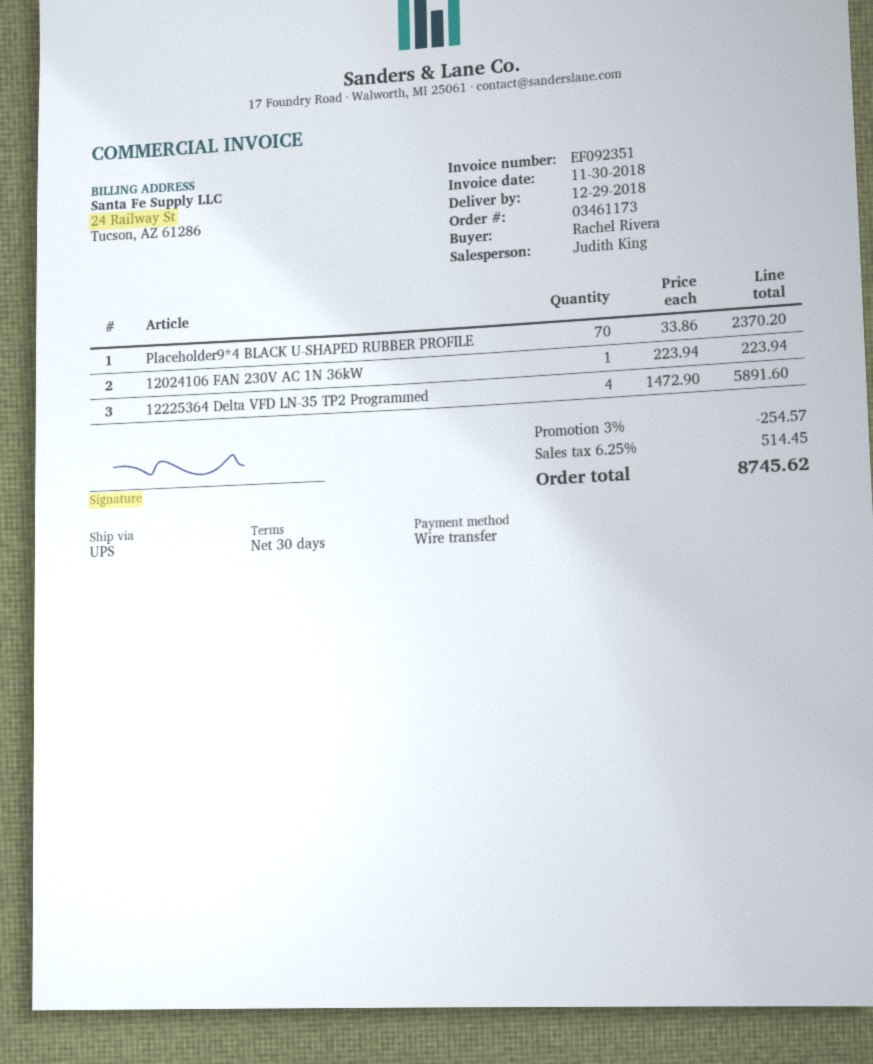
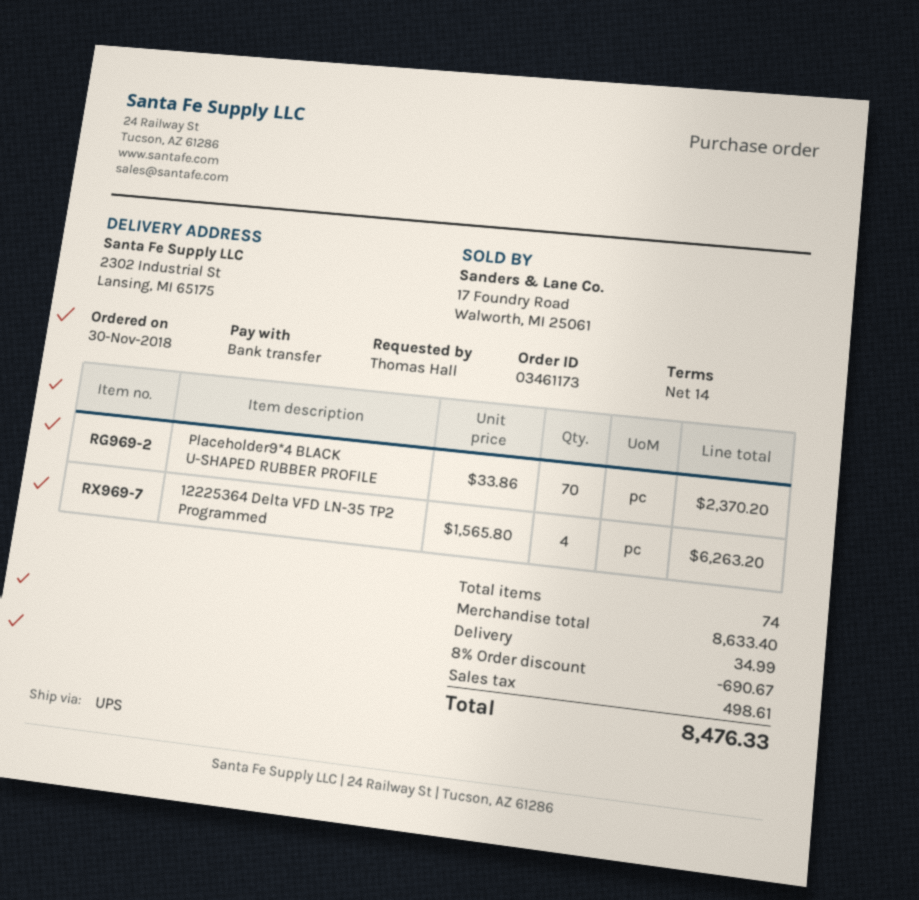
payment terms: 30 days -> 14 days
ordered by: Rachel Rivera -> Thomas Hall
12024106 FAN 230V AC 1N 36kW: 1 x 223.94 = 223.94 -> none
12225364 Delta VFD LN-35 TP2 Programmed: 4 x 1472.90 = 5891.60 -> 4 x 1565.80 = 6263.20
discount: 3% = 254.57 -> 8% = 690.67
shipping: none -> 34.99
tax: 514.45 -> 498.61
total: 8745.62 -> 8476.33

